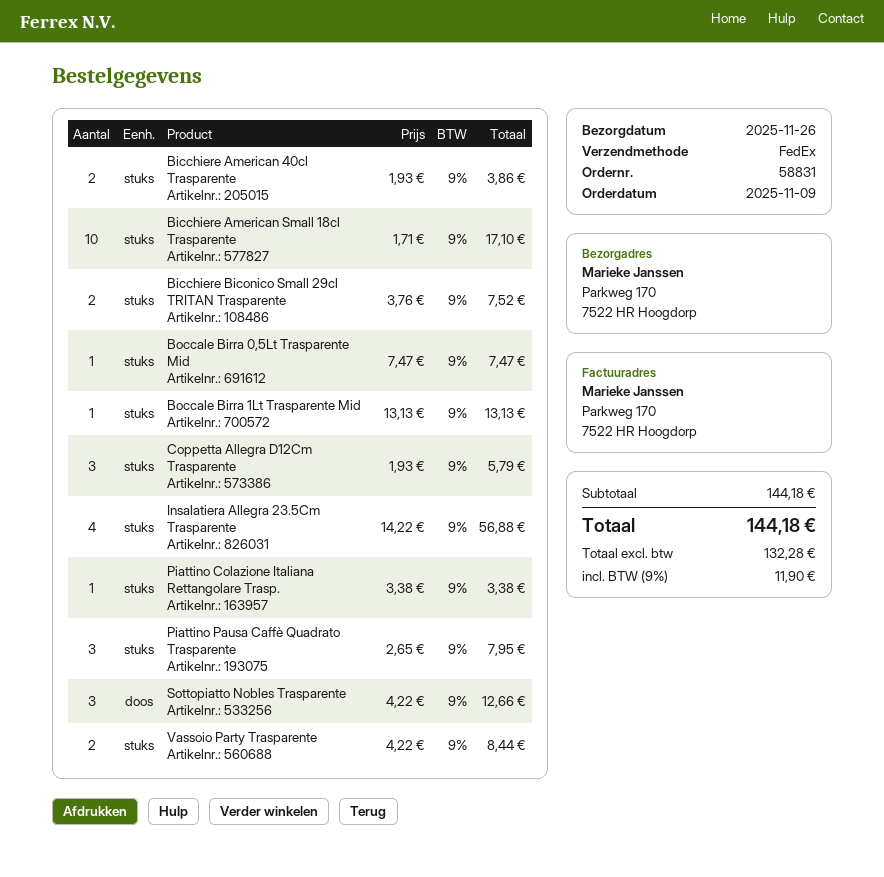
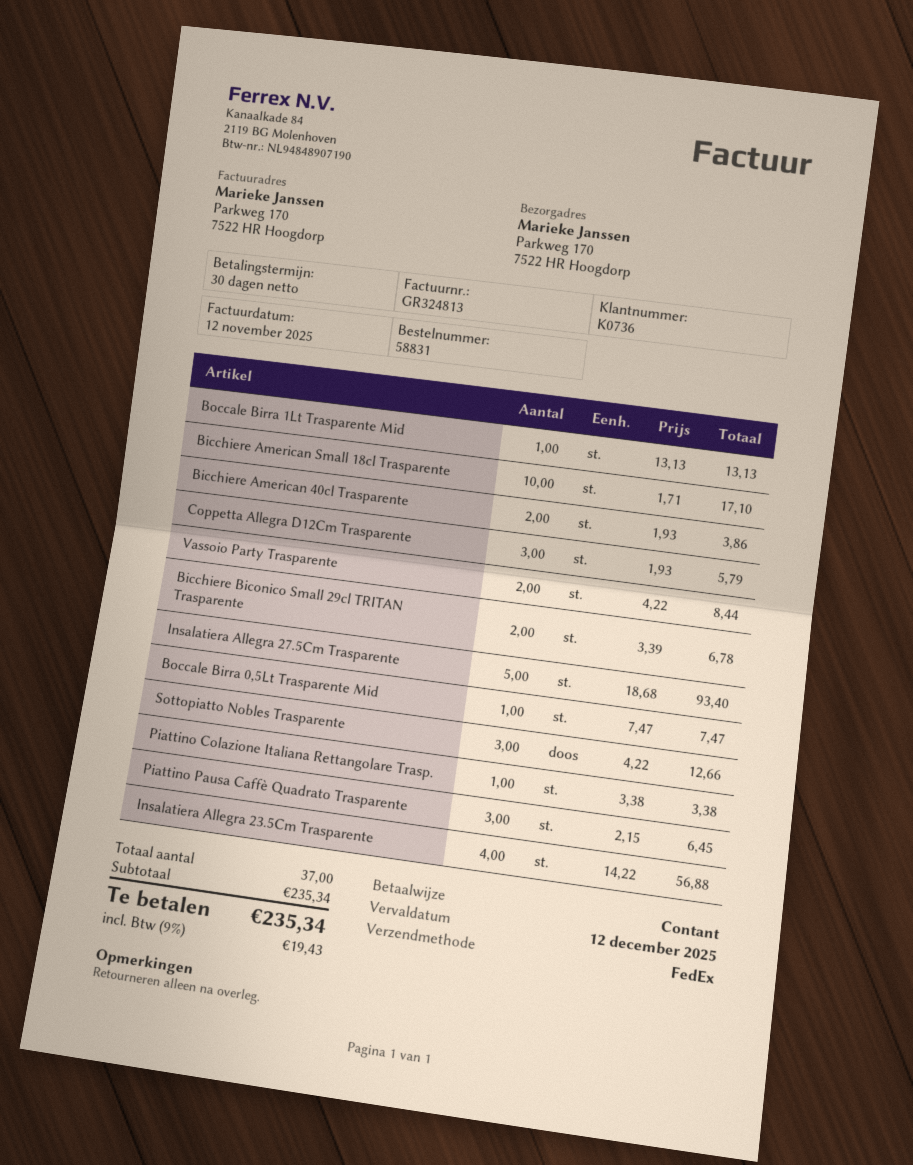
Bicchiere Biconico Small 29cl TRITAN Trasparente: 2 x 3.76 = 7.52 -> 2 x 3.39 = 6.78
Piattino Pausa Caffè Quadrato Trasparente: 3 x 2.65 = 7.95 -> 3 x 2.15 = 6.45
Insalatiera Allegra 27.5Cm Trasparente: none -> 5 x 18.68 = 93.40
subtotal: 144.18 -> 235.34
tax: 9% = 11.90 -> 9% = 19.43
total: 144.18 -> 235.34

